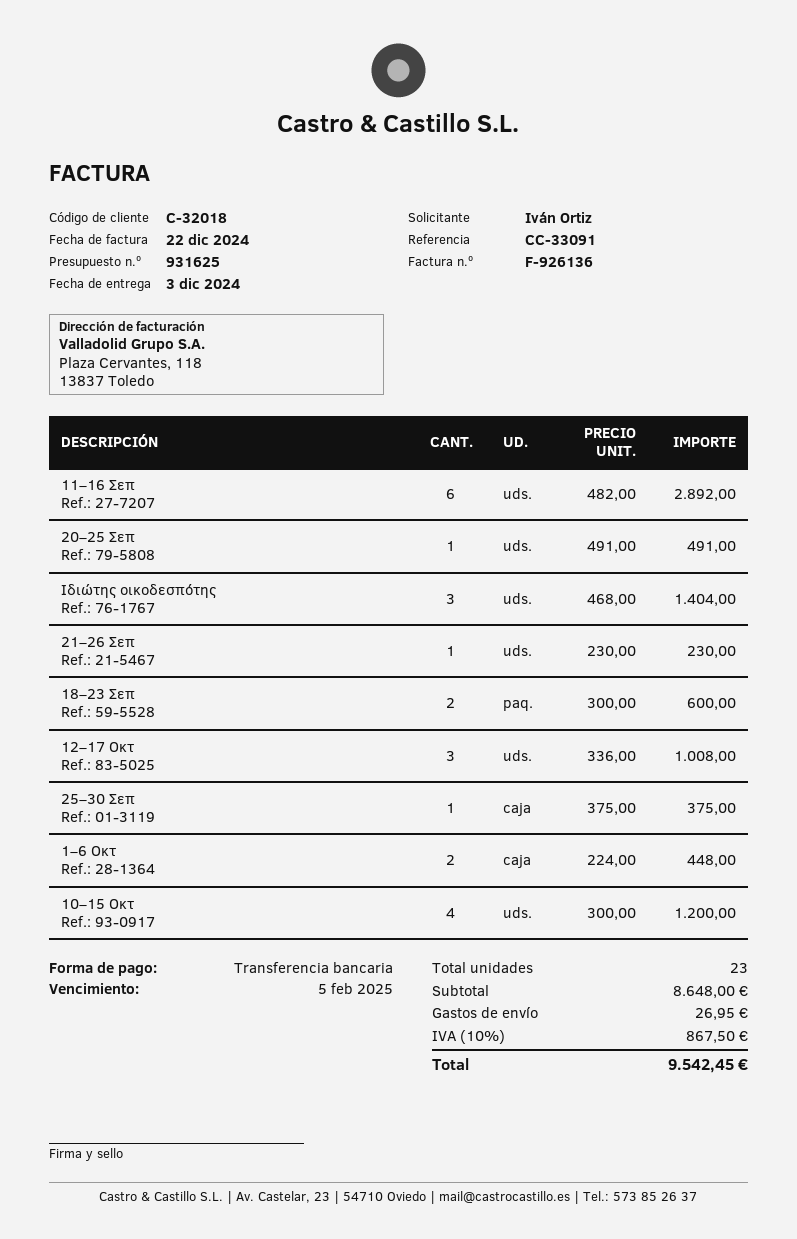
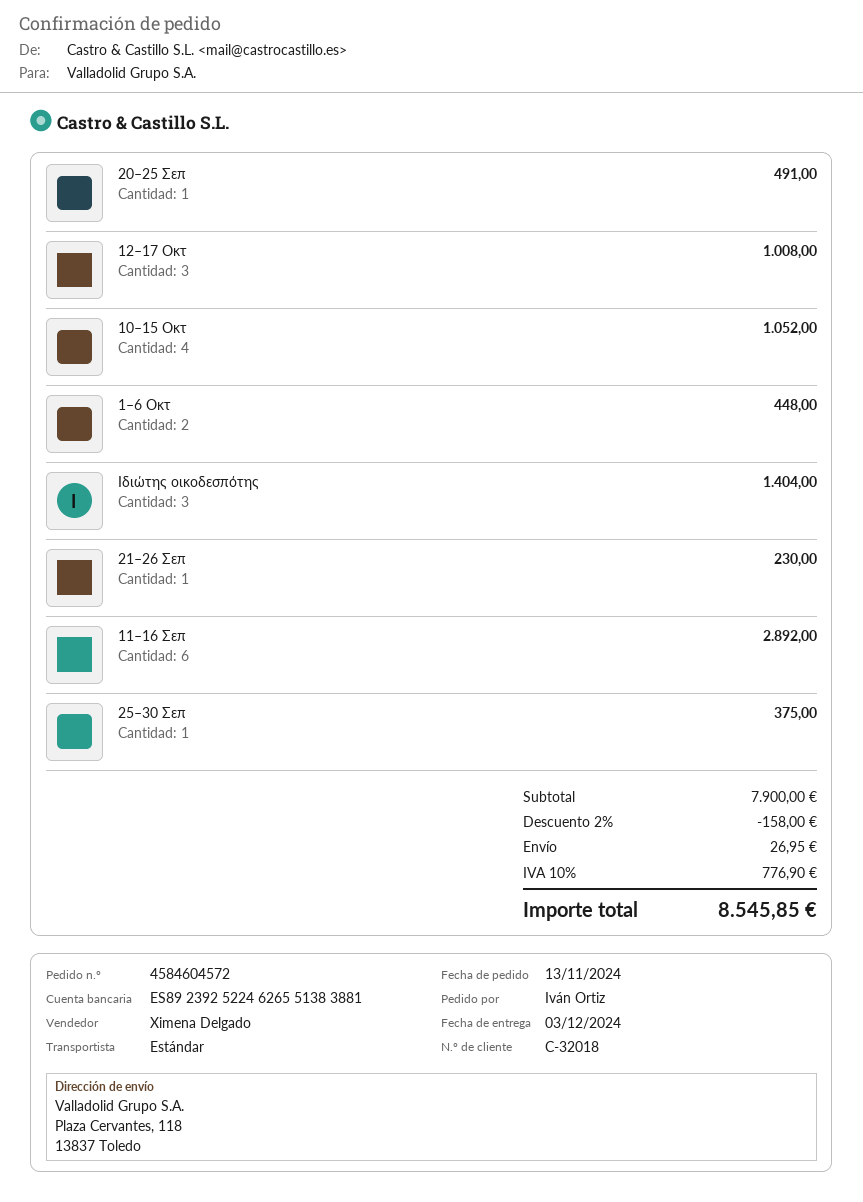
18–23 Σεπ: 2 for 600.00 -> none
10–15 Οκτ: 4 for 1200.00 -> 4 for 1052.00
subtotal: 8648.00 -> 7900.00
discount: none -> 2% = 158.00
tax: 10% = 867.50 -> 10% = 776.90
total: 9542.45 -> 8545.85

